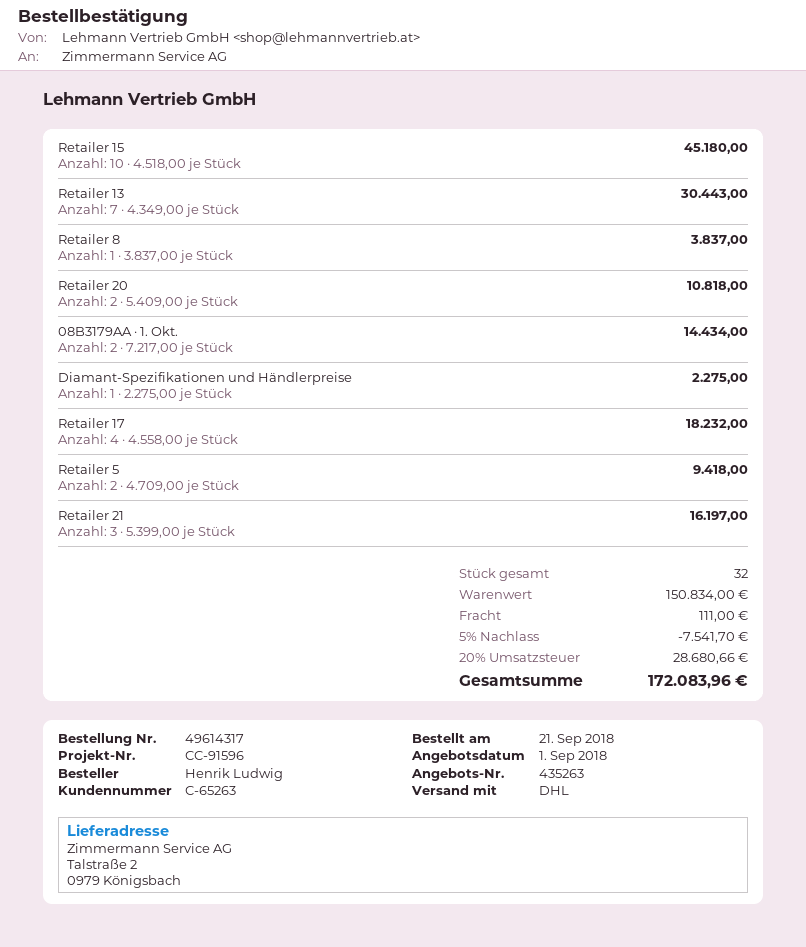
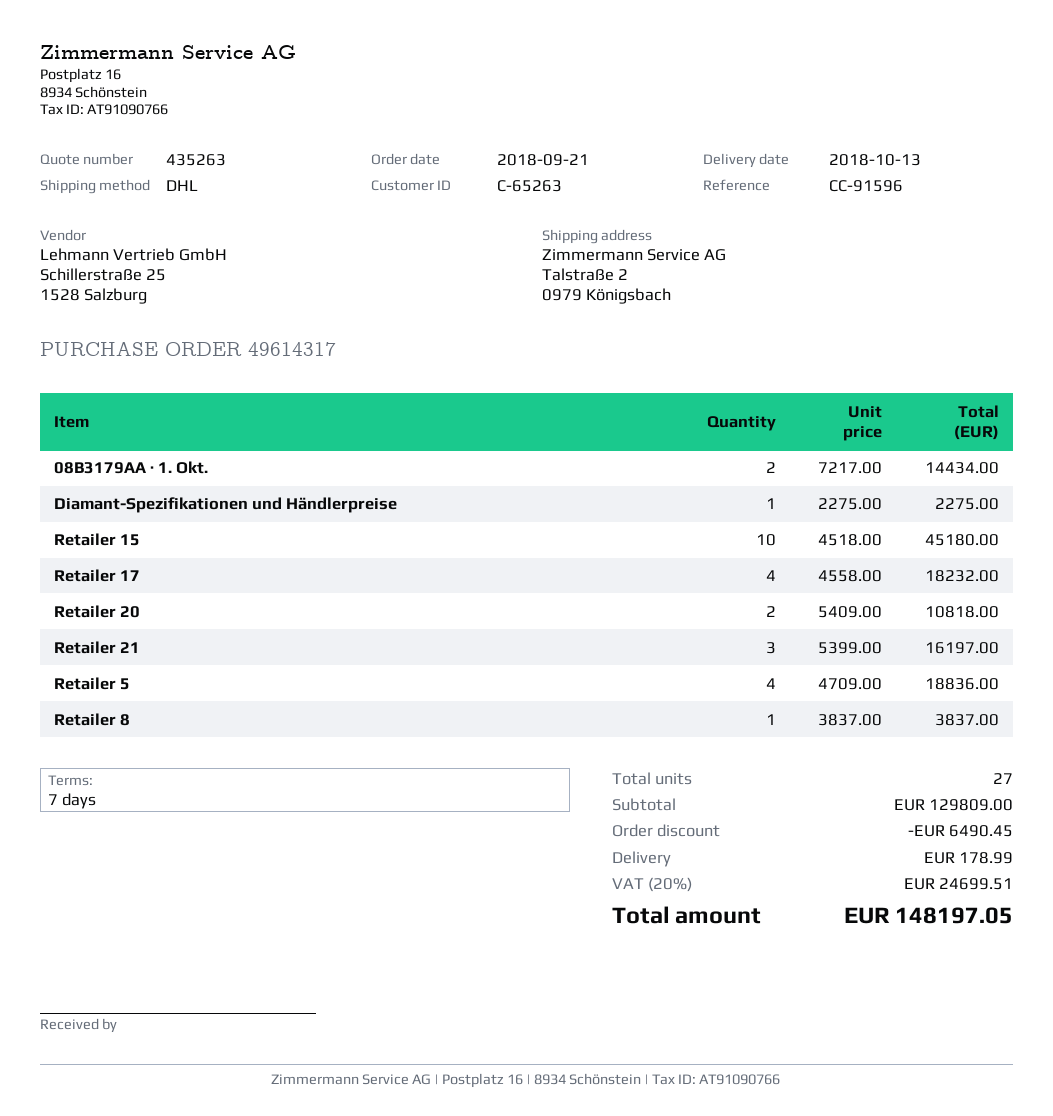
Retailer 13: 7 x 4349.00 = 30443.00 -> none
Retailer 5: 2 x 4709.00 = 9418.00 -> 4 x 4709.00 = 18836.00
total quantity: 32 -> 27
subtotal: 150834.00 -> 129809.00
discount: 7541.70 -> 6490.45
shipping: 111.00 -> 178.99
tax: 20% = 28680.66 -> 20% = 24699.51
total: 172083.96 -> 148197.05

